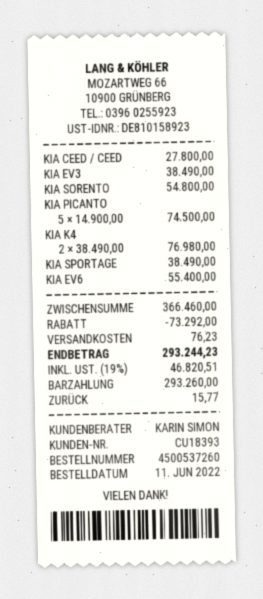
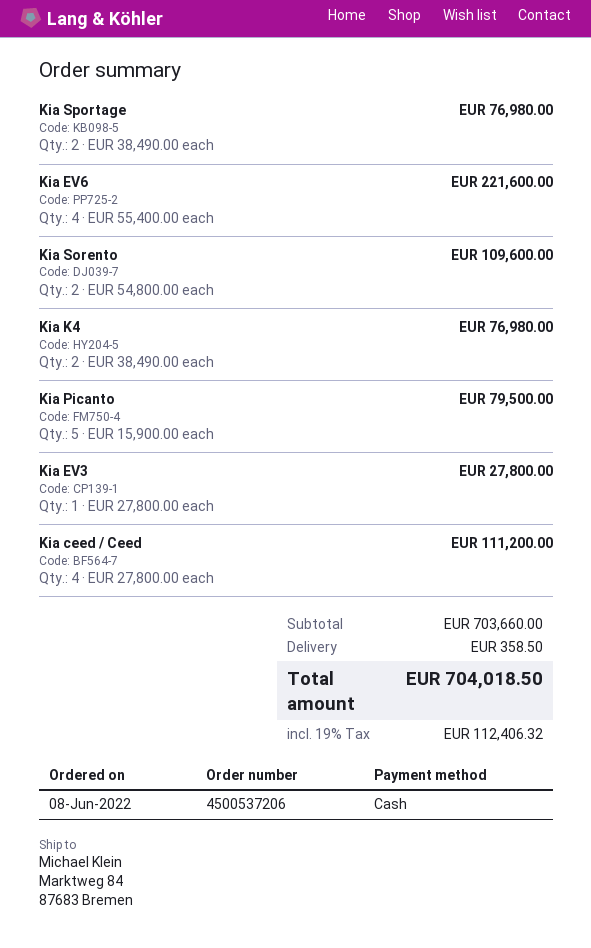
order number: 4500537260 -> 4500537206
order date: 2022-06-11 -> 2022-06-08
KIA CEED / CEED: 1 x 27800.00 = 27800.00 -> 4 x 27800.00 = 111200.00
KIA EV3: 1 x 38490.00 = 38490.00 -> 1 x 27800.00 = 27800.00
KIA SORENTO: 1 x 54800.00 = 54800.00 -> 2 x 54800.00 = 109600.00
KIA PICANTO: 5 x 14900.00 = 74500.00 -> 5 x 15900.00 = 79500.00
KIA SPORTAGE: 1 x 38490.00 = 38490.00 -> 2 x 38490.00 = 76980.00
KIA EV6: 1 x 55400.00 = 55400.00 -> 4 x 55400.00 = 221600.00
subtotal: 366460.00 -> 703660.00
discount: 73292.00 -> none
shipping: 76.23 -> 358.50
tax: 19% = 46820.51 -> 19% = 112406.32
total: 293244.23 -> 704018.50

